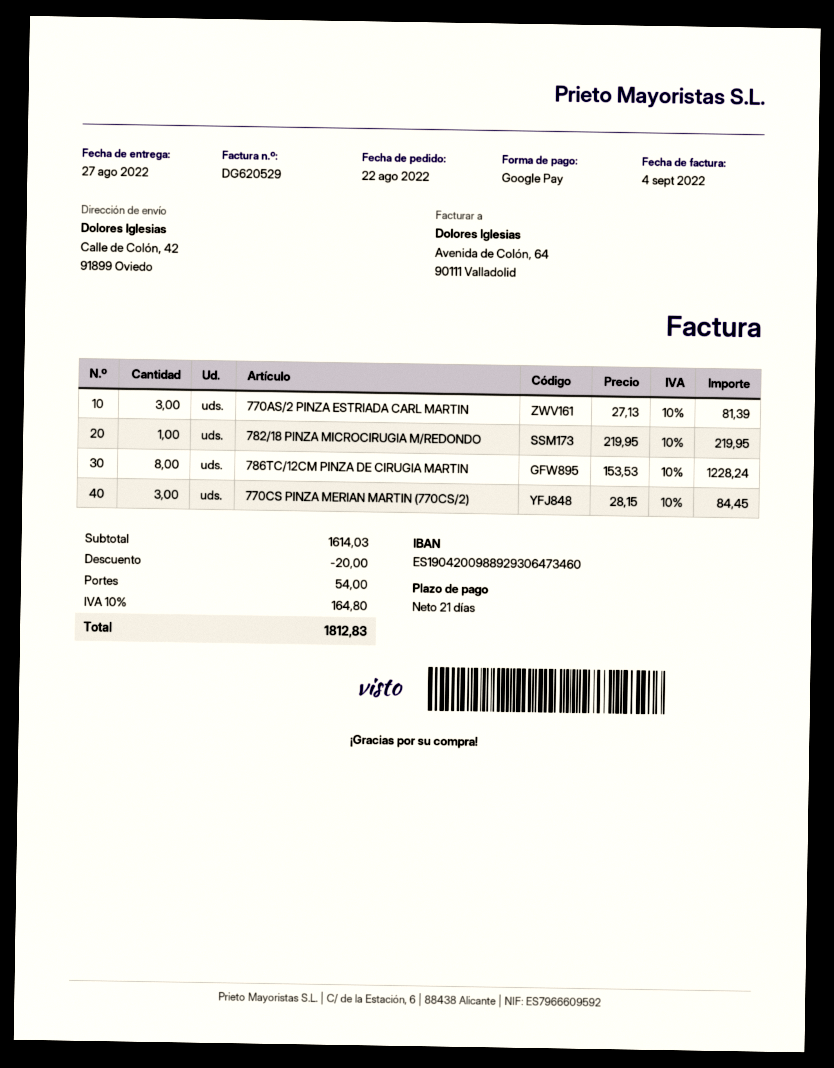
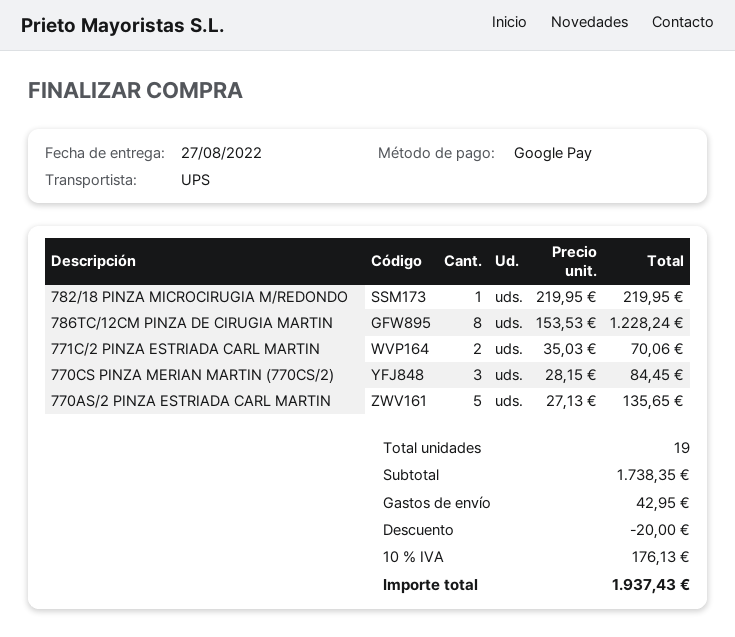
770AS/2 PINZA ESTRIADA CARL MARTIN: 3 x 27.13 = 81.39 -> 5 x 27.13 = 135.65
771C/2 PINZA ESTRIADA CARL MARTIN: none -> 2 x 35.03 = 70.06
subtotal: 1614.03 -> 1738.35
shipping: 54.00 -> 42.95
tax: 10% = 164.80 -> 10% = 176.13
total: 1812.83 -> 1937.43

